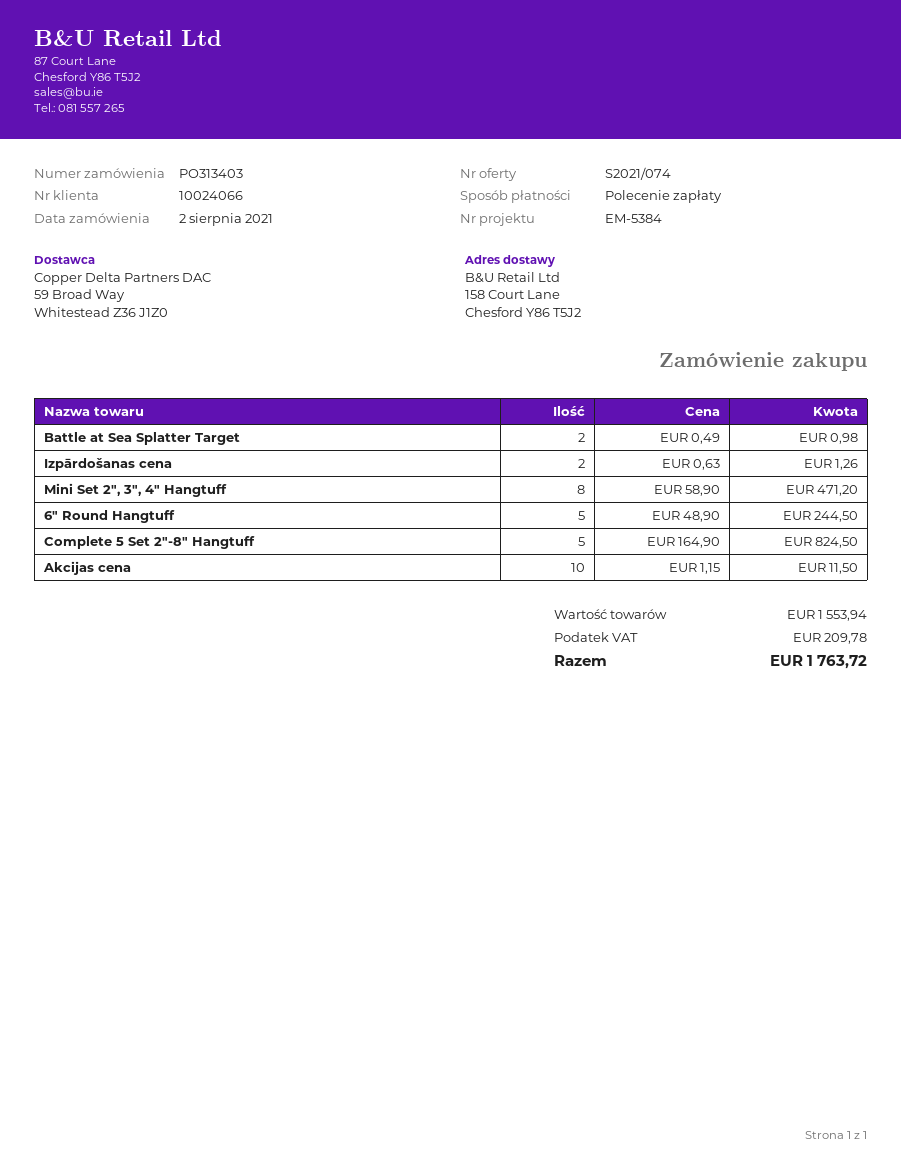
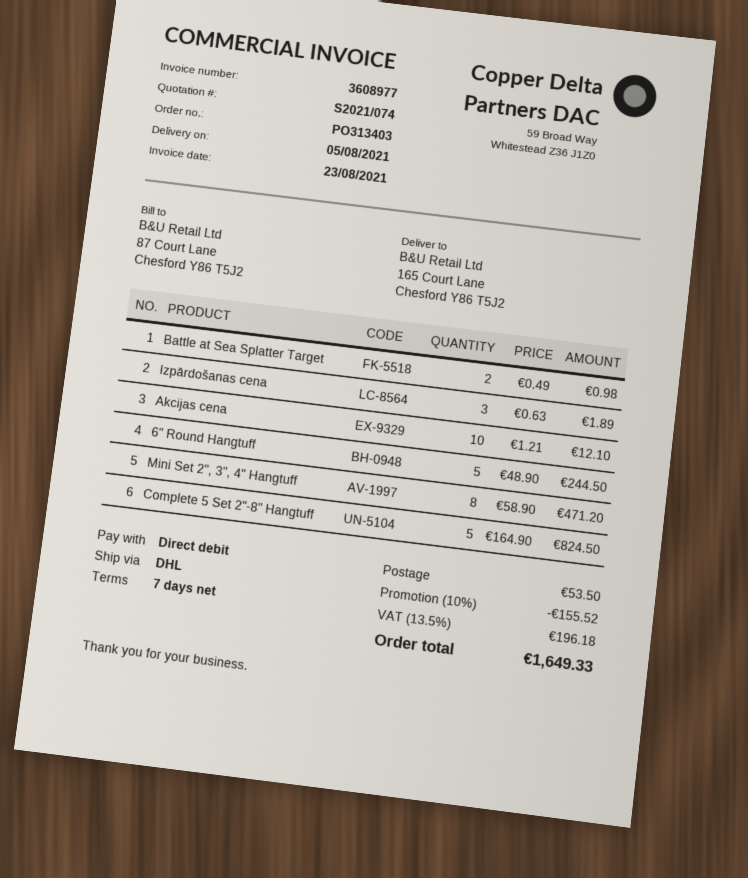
ship to: 158 Court Lane, Chesford Y86 T5J2 -> 165 Court Lane, Chesford Y86 T5J2
Izpārdošanas cena: 2 x 0.63 = 1.26 -> 3 x 0.63 = 1.89
Akcijas cena: 10 x 1.15 = 11.50 -> 10 x 1.21 = 12.10
discount: none -> 10% = 155.52
shipping: none -> 53.50
tax: 209.78 -> 196.18
total: 1763.72 -> 1649.33

